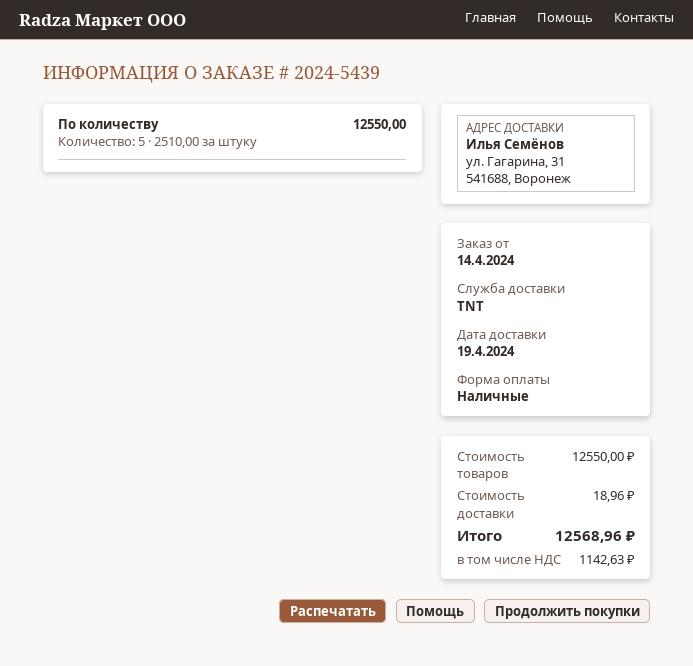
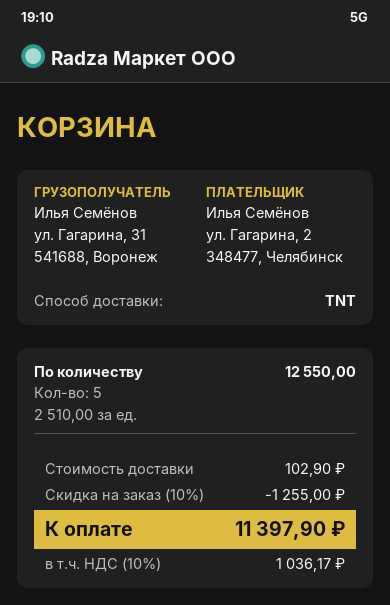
discount: none -> 10% = 1255.00
shipping: 18.96 -> 102.90
tax: 1142.63 -> 1036.17
total: 12568.96 -> 11397.90

